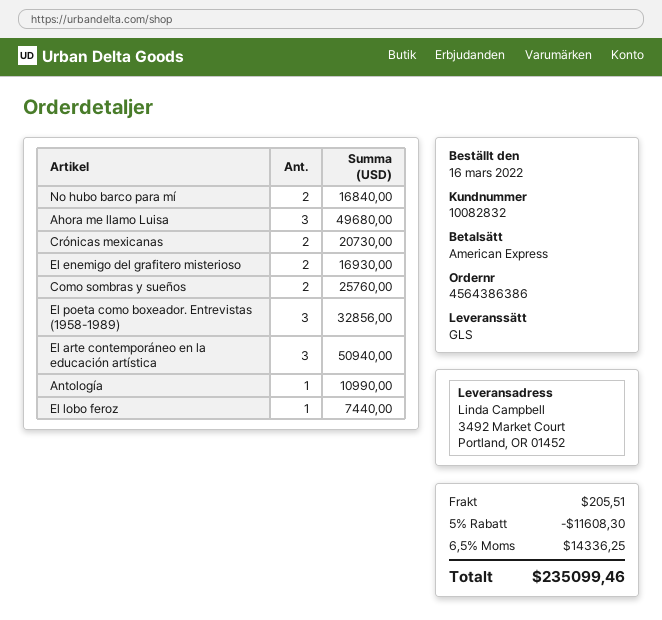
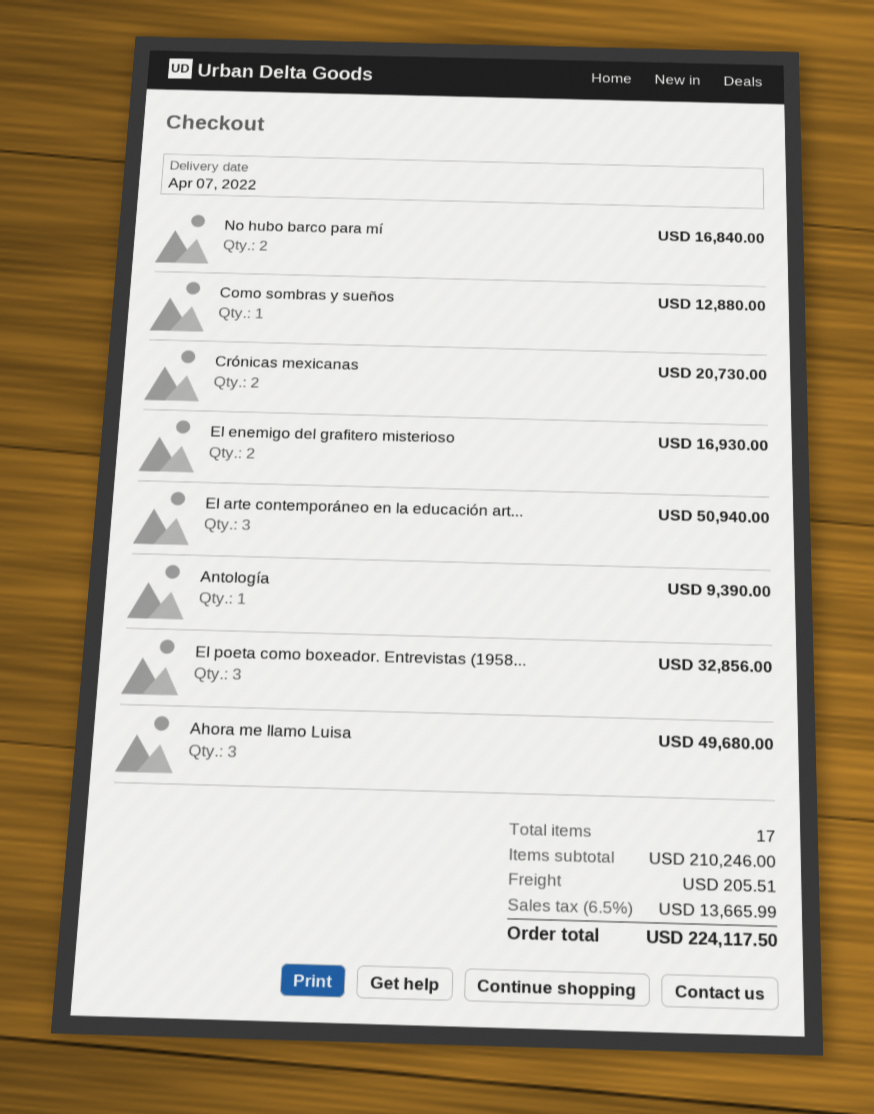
Como sombras y sueños: 2 for 25760.00 -> 1 for 12880.00
Antología: 1 for 10990.00 -> 1 for 9390.00
El lobo feroz: 1 for 7440.00 -> none
discount: 5% = 11608.30 -> none
tax: 6.5% = 14336.25 -> 6.5% = 13665.99
total: 235099.46 -> 224117.50

